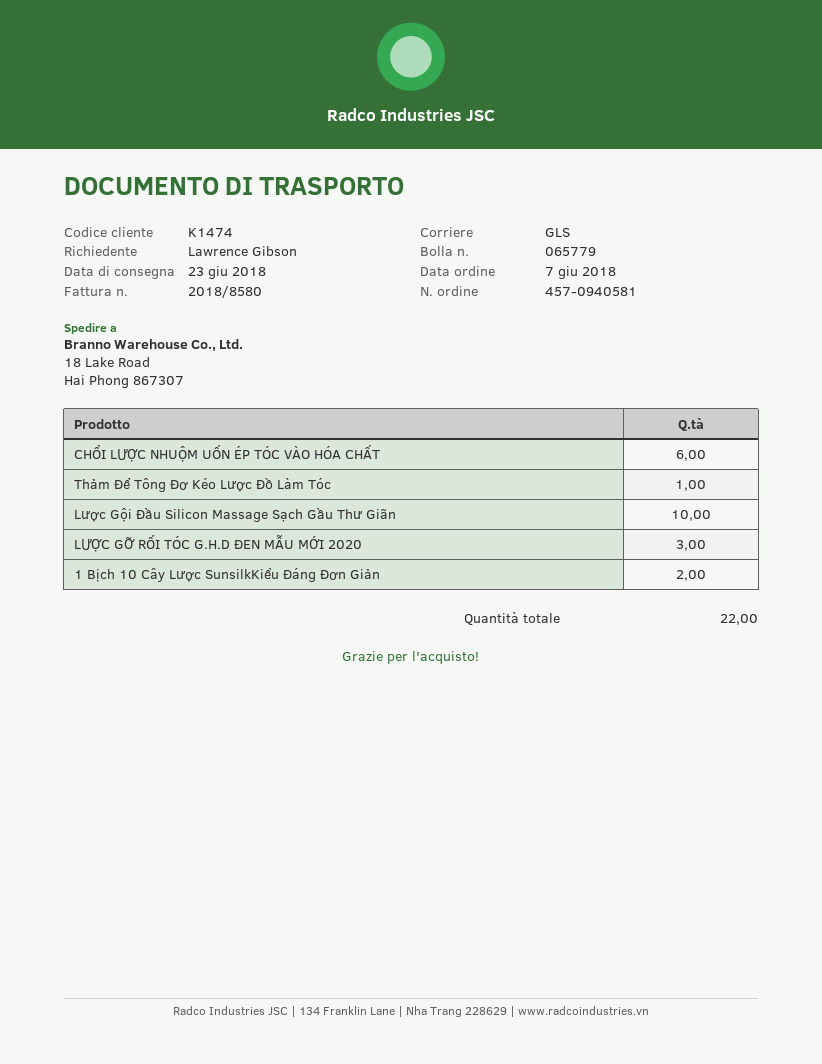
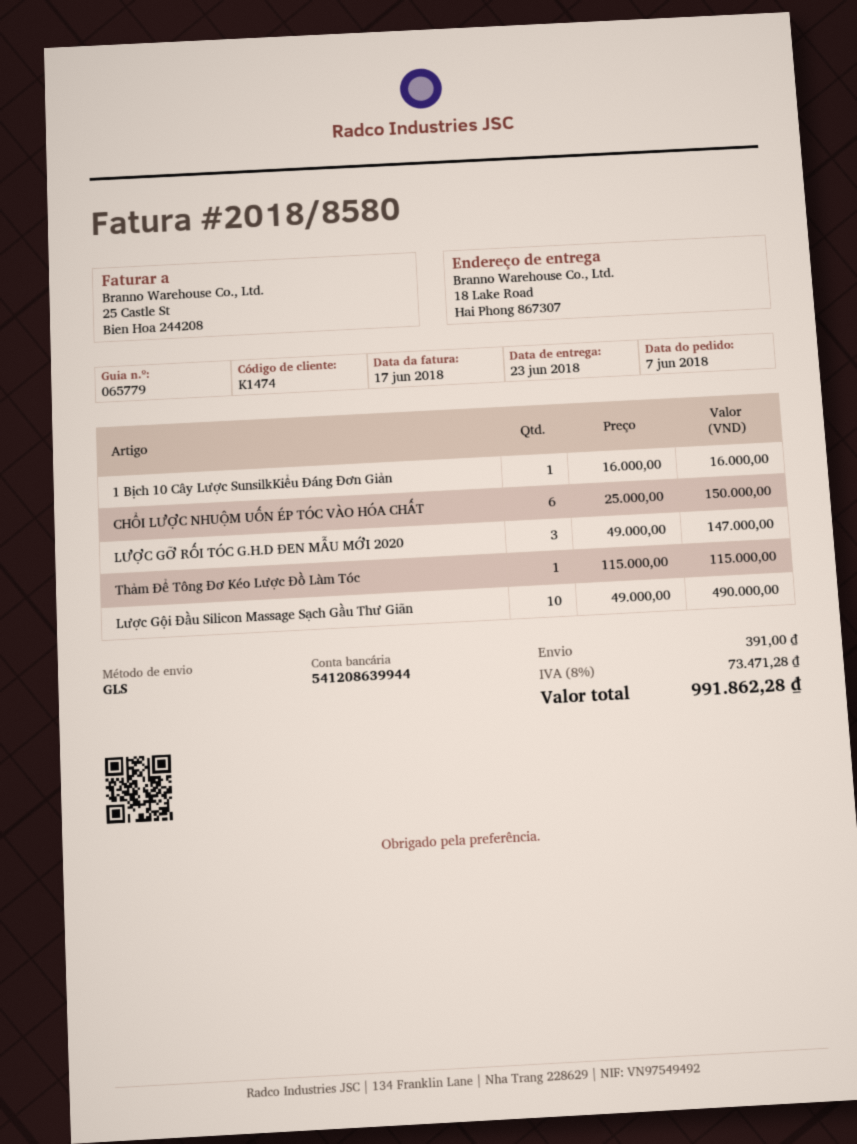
1 Bịch 10 Cây Lược SunsilkKiểu Đáng Đơn Giản: 2 -> 1

